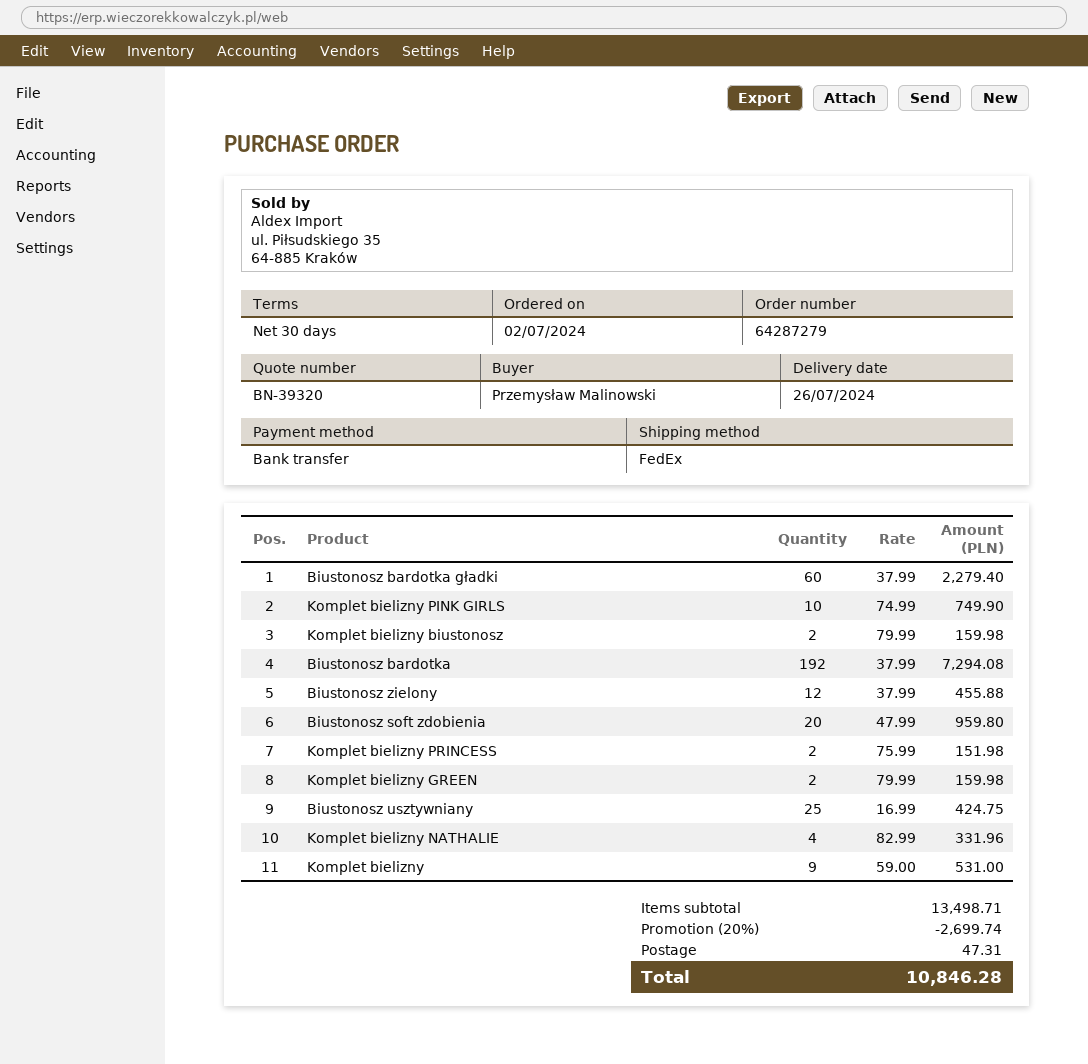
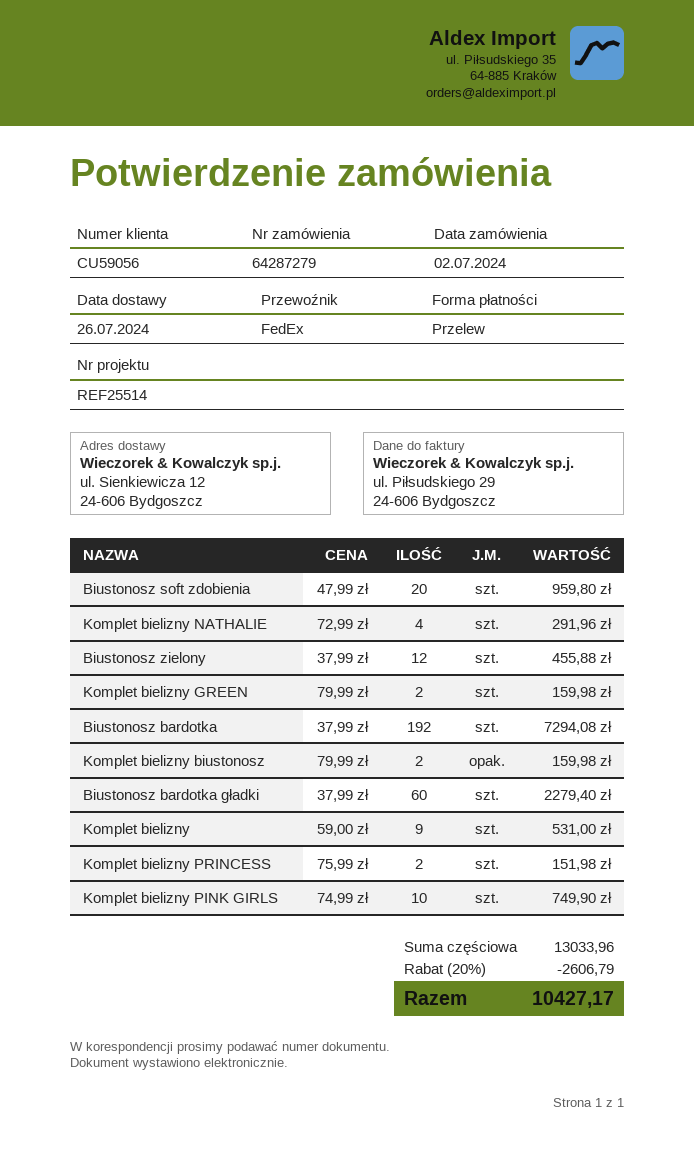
Biustonosz usztywniany: 25 x 16.99 = 424.75 -> none
Komplet bielizny NATHALIE: 4 x 82.99 = 331.96 -> 4 x 72.99 = 291.96
subtotal: 13498.71 -> 13033.96
discount: 20% = 2699.74 -> 20% = 2606.79
shipping: 47.31 -> none
total: 10846.28 -> 10427.17

